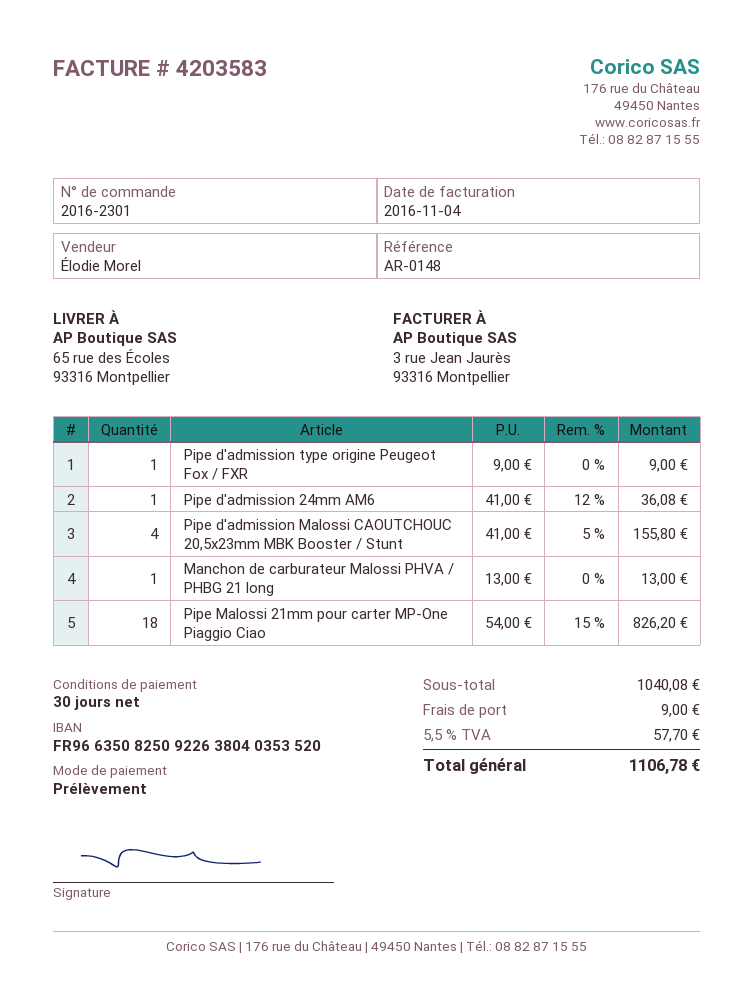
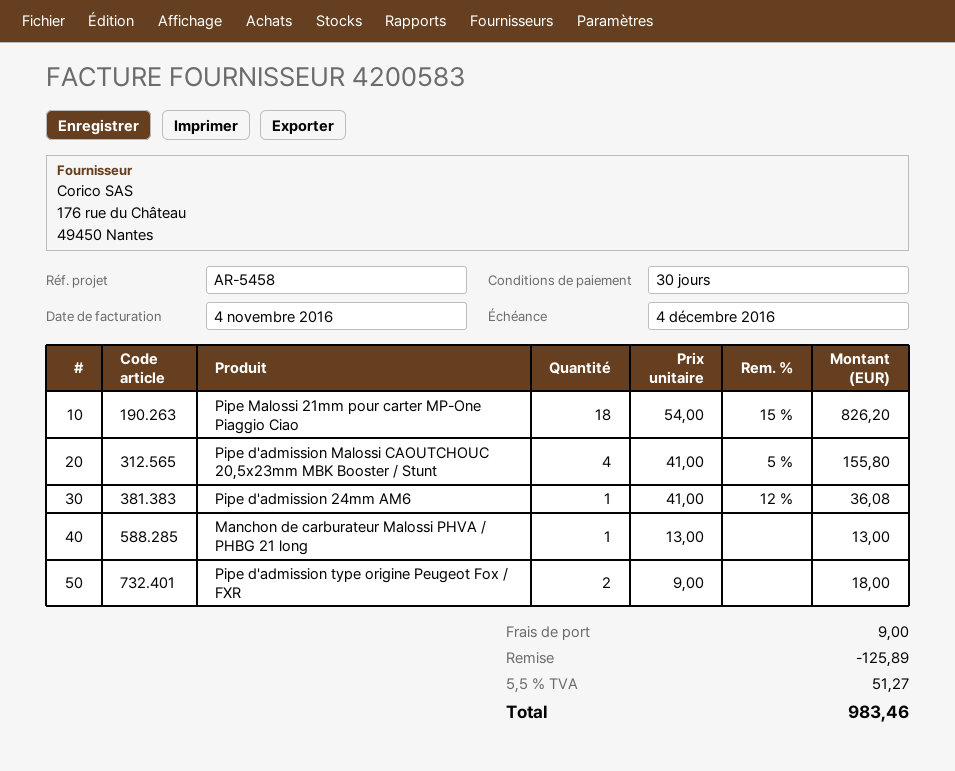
invoice number: 4203583 -> 4200583
reference: AR-0148 -> AR-5458
Pipe d'admission type origine Peugeot Fox / FXR: 1 x 9.00 = 9.00 -> 2 x 9.00 = 18.00
discount: none -> 125.89
tax: 5.5% = 57.70 -> 5.5% = 51.27
total: 1106.78 -> 983.46

